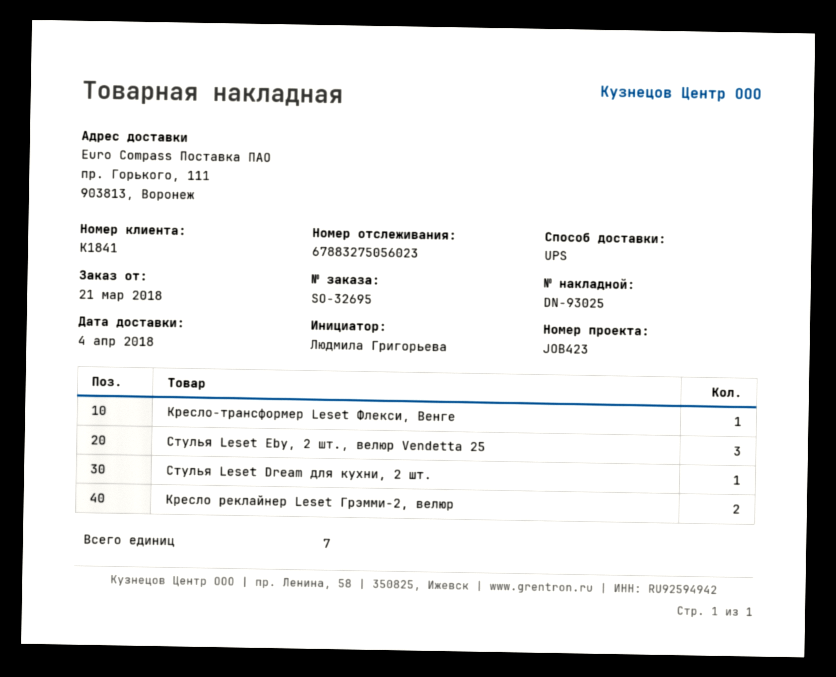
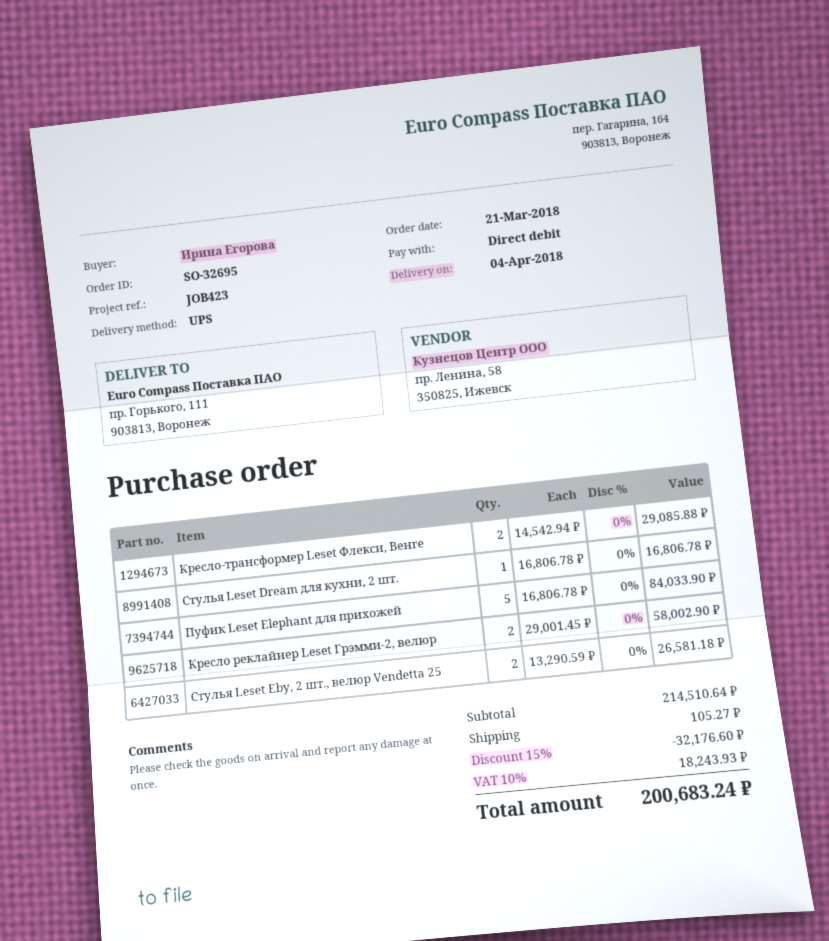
ordered by: Людмила Григорьева -> Ирина Егорова
Кресло-трансформер Leset Флекси, Венге: 1 -> 2
Стулья Leset Eby, 2 шт., велюр Vendetta 25: 3 -> 2
Пуфик Leset Elephant для прихожей: none -> 5

